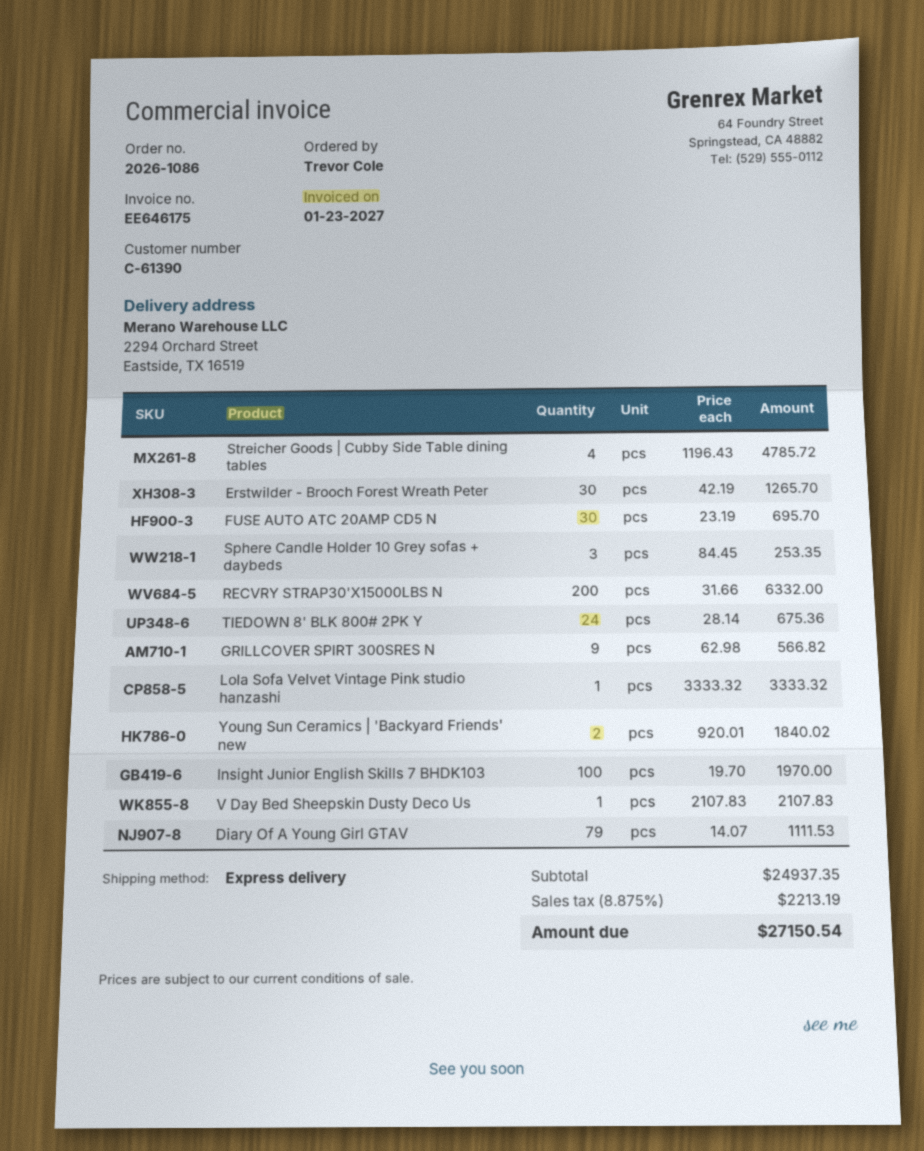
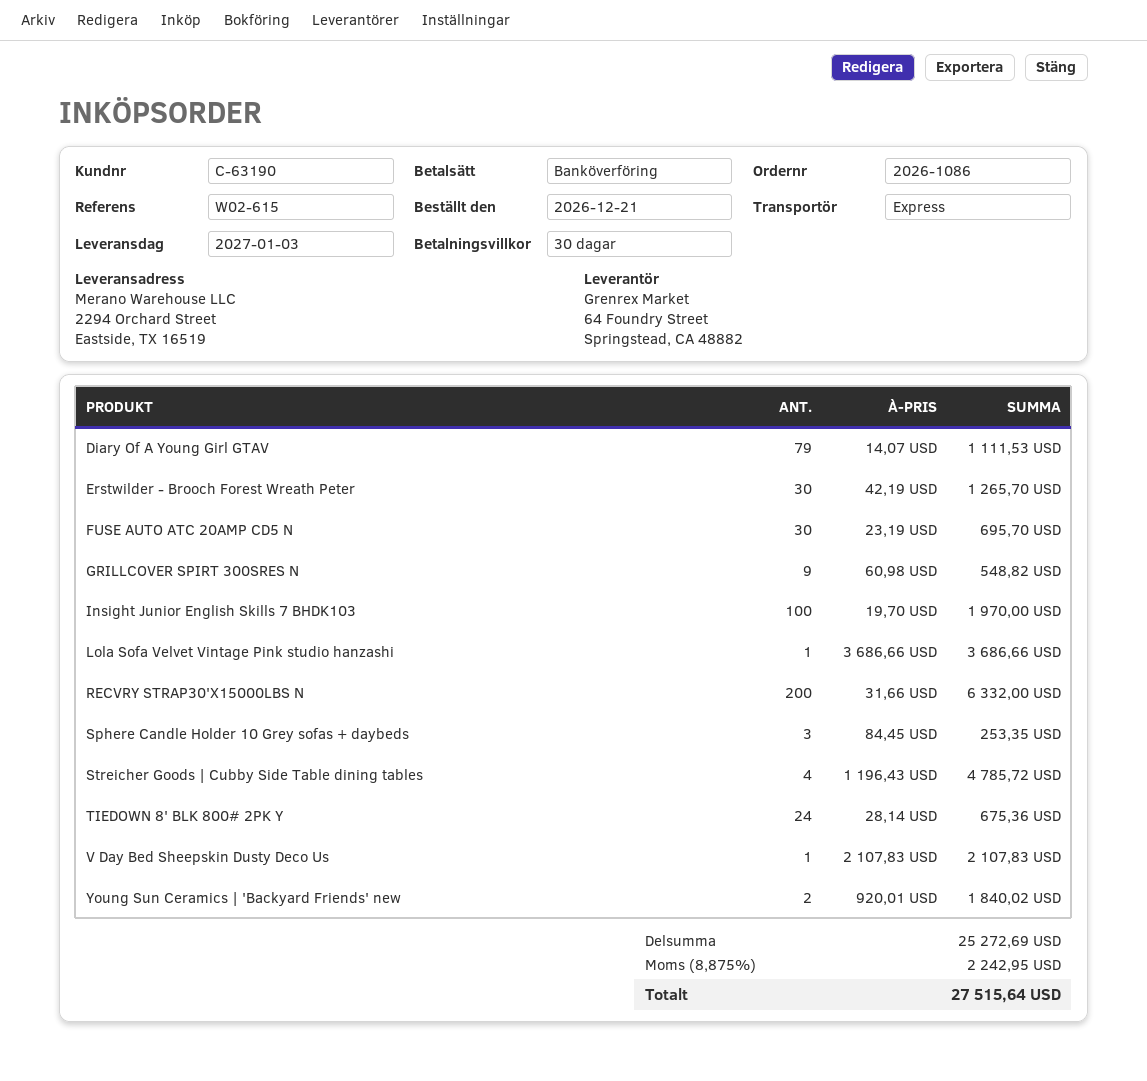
customer number: C-61390 -> C-63190
GRILLCOVER SPIRT 300SRES N: 9 x 62.98 = 566.82 -> 9 x 60.98 = 548.82
Lola Sofa Velvet Vintage Pink studio hanzashi: 1 x 3333.32 = 3333.32 -> 1 x 3686.66 = 3686.66
subtotal: 24937.35 -> 25272.69
tax: 8.875% = 2213.19 -> 8.875% = 2242.95
total: 27150.54 -> 27515.64

